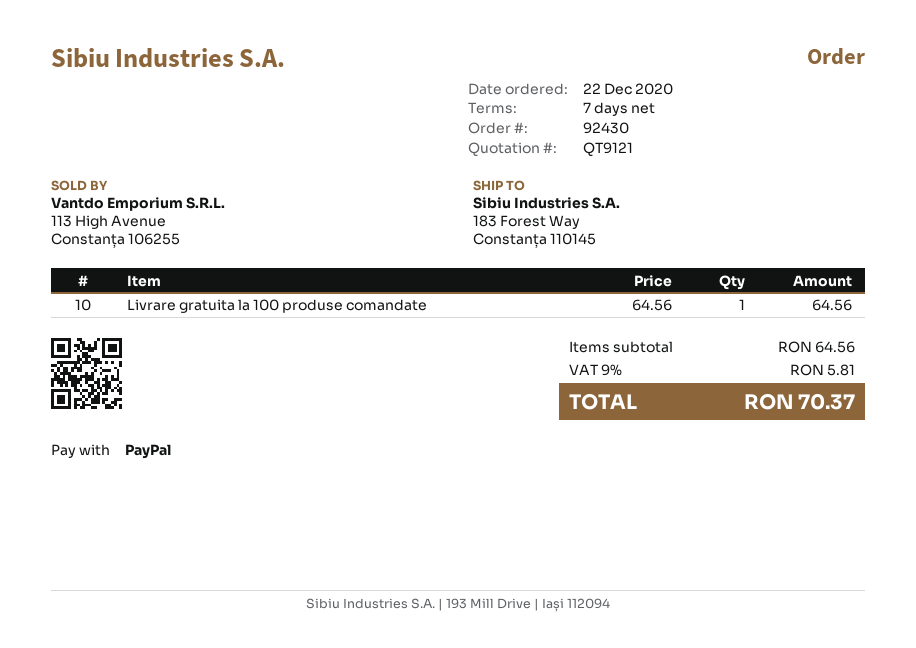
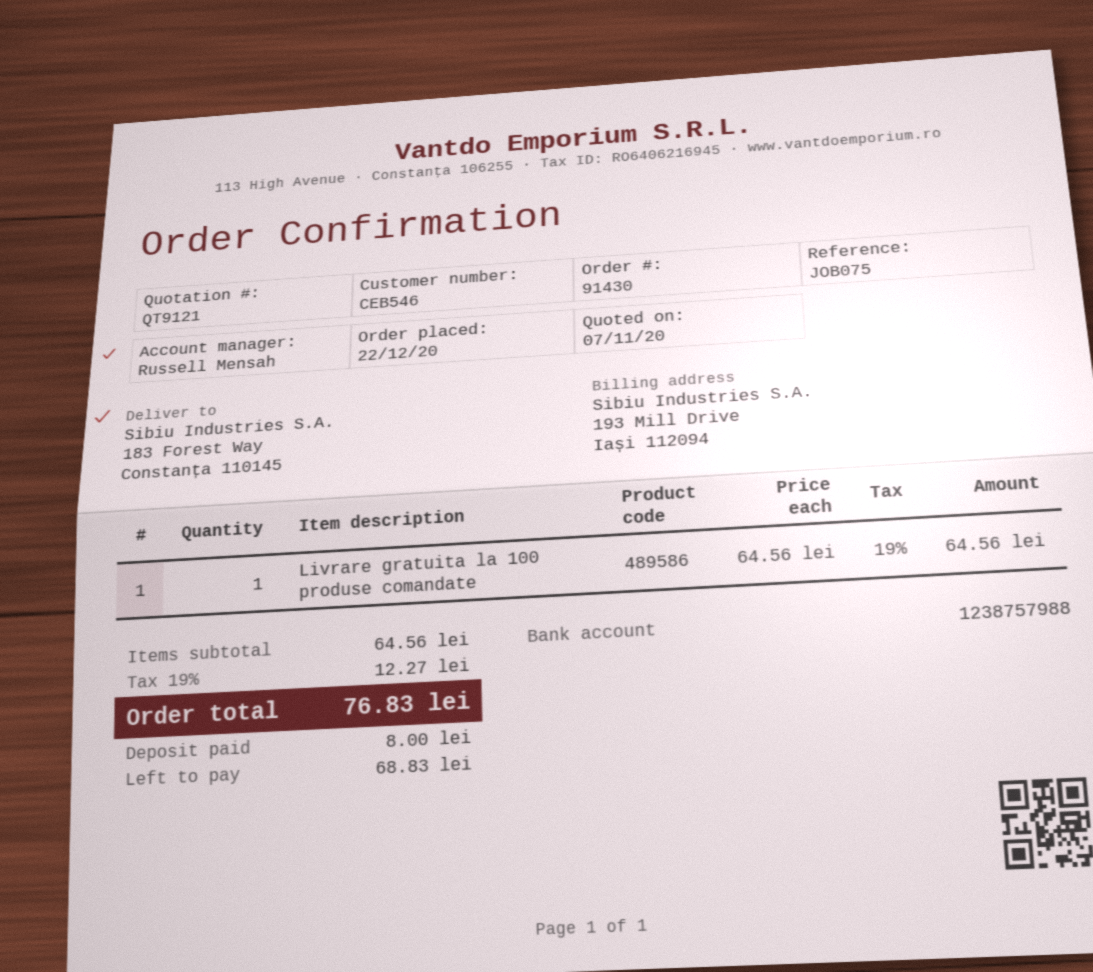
order number: 92430 -> 91430
tax: 9% = 5.81 -> 19% = 12.27
total: 70.37 -> 76.83

